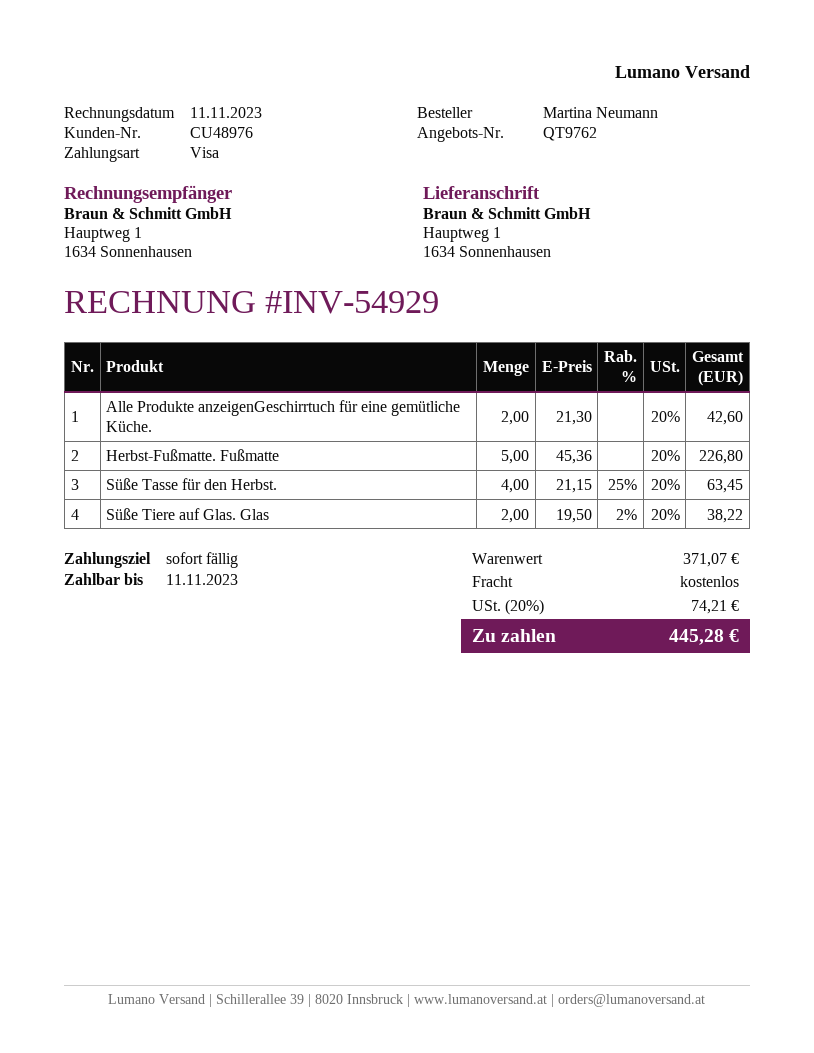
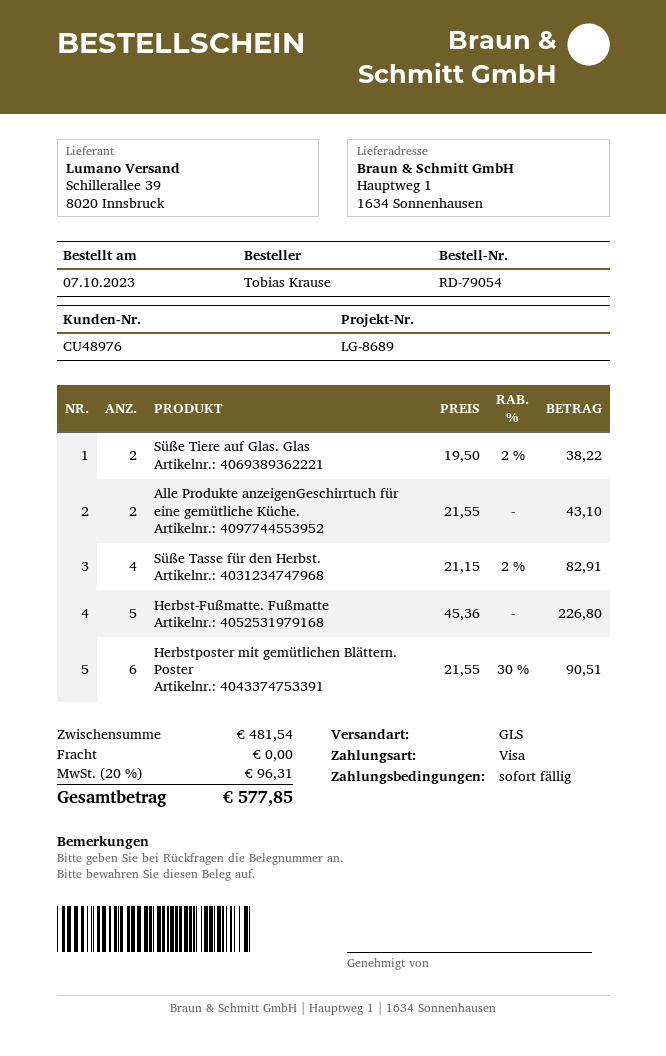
ordered by: Martina Neumann -> Tobias Krause
Alle Produkte anzeigenGeschirrtuch für eine gemütliche Küche.: 2 x 21.30 = 42.60 -> 2 x 21.55 = 43.10
Süße Tasse für den Herbst.: 4 x 21.15 - 25% = 63.45 -> 4 x 21.15 - 2% = 82.91
Herbstposter mit gemütlichen Blättern. Poster: none -> 6 x 21.55 - 30% = 90.51
subtotal: 371.07 -> 481.54
tax: 20% = 74.21 -> 20% = 96.31
total: 445.28 -> 577.85

